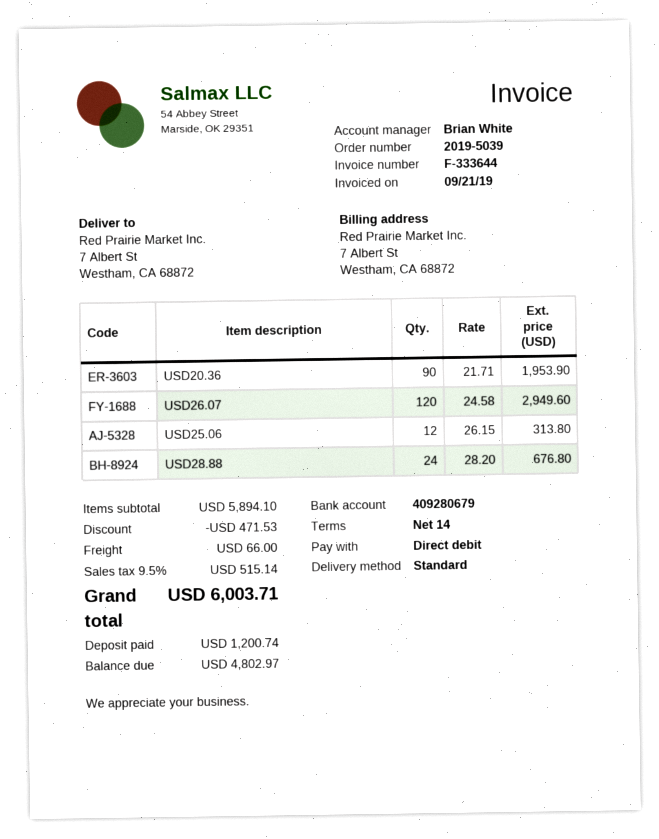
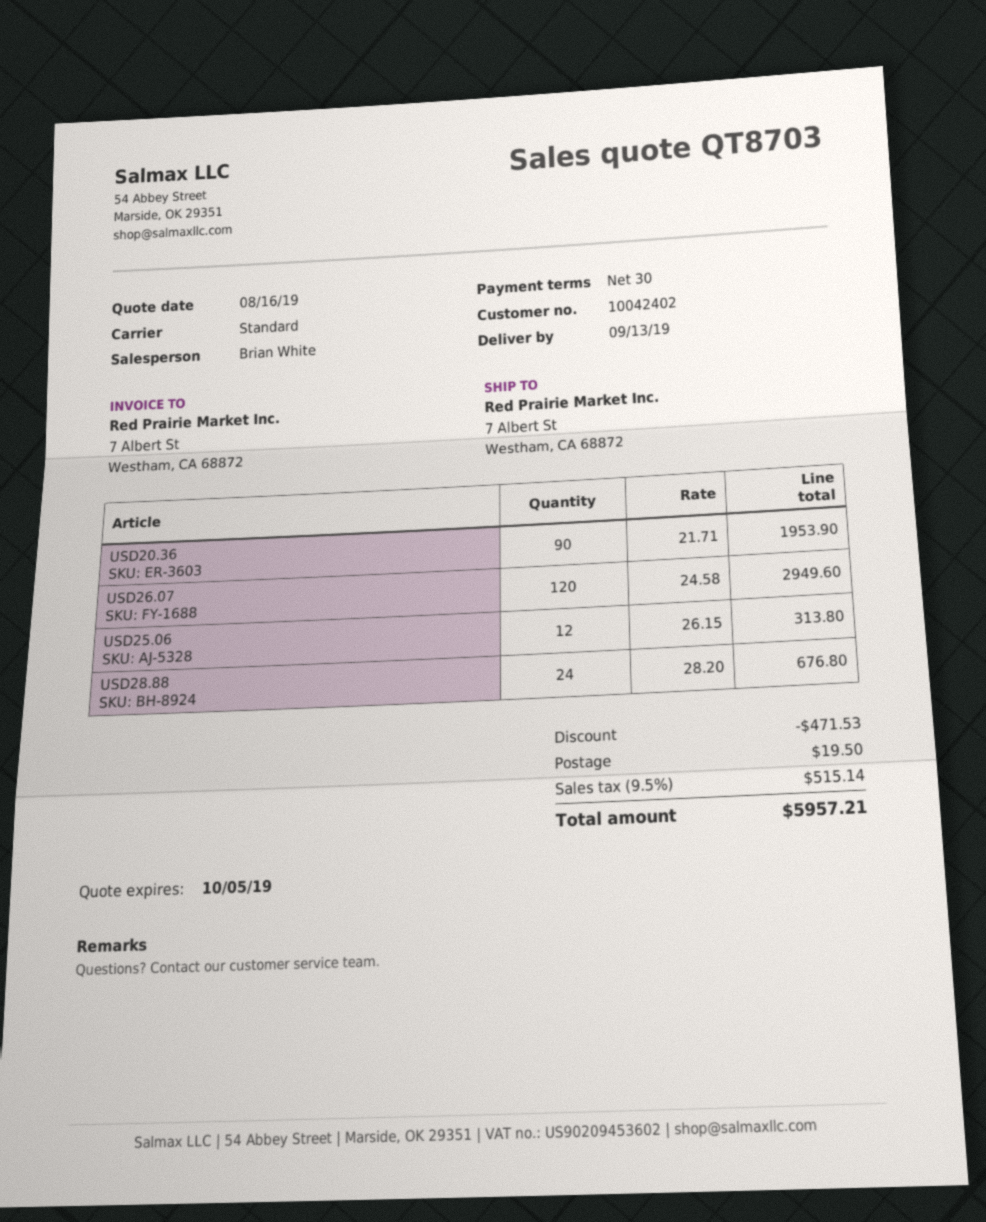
payment terms: 14 days -> 30 days
shipping: 66.00 -> 19.50
total: 6003.71 -> 5957.21

